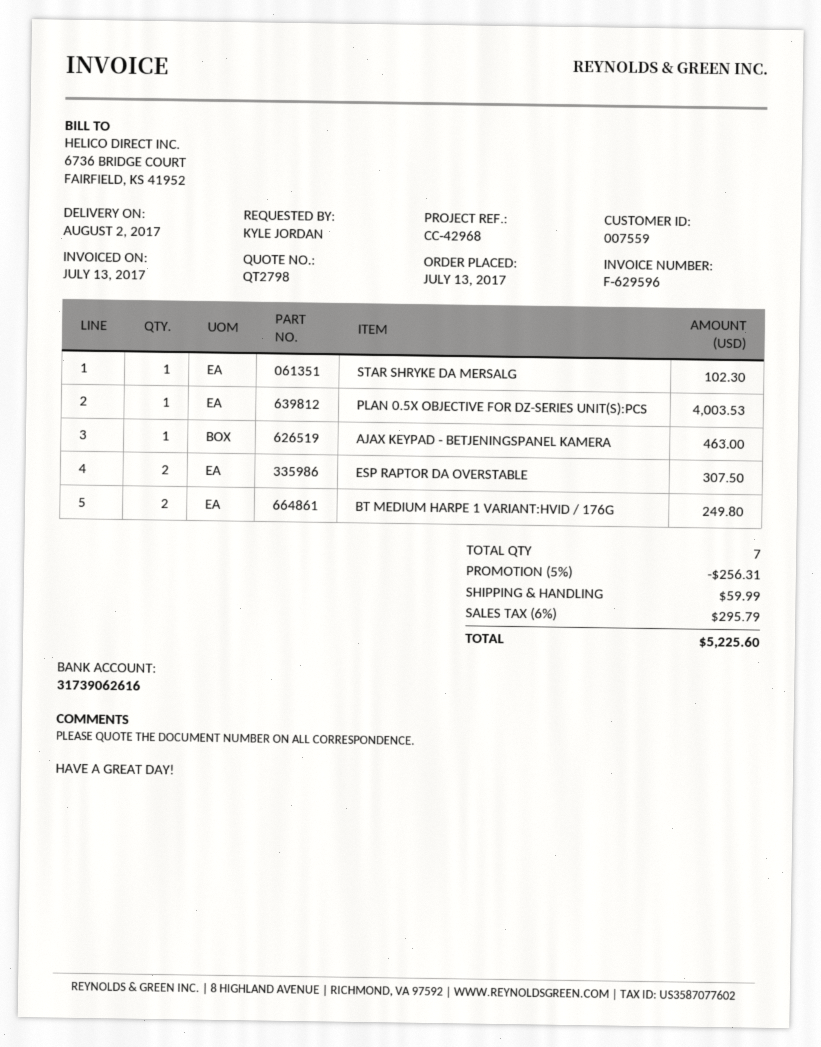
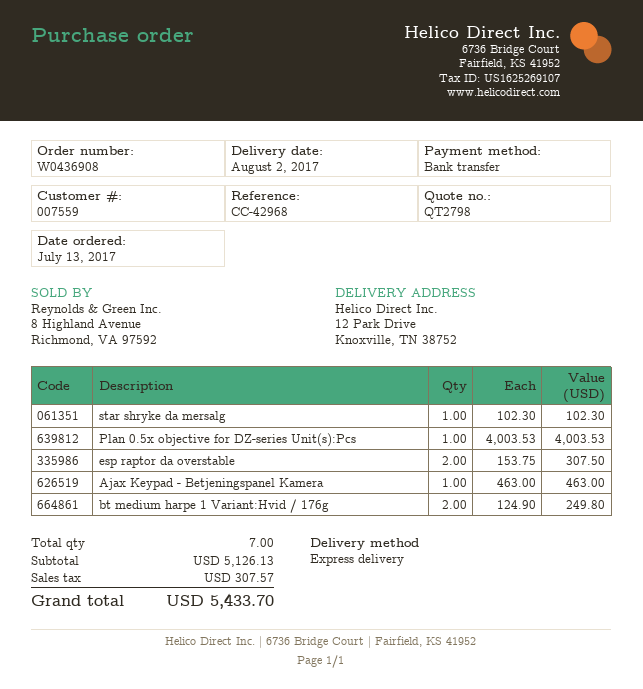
discount: 5% = 256.31 -> none
shipping: 59.99 -> none
tax: 295.79 -> 307.57
total: 5225.60 -> 5433.70

